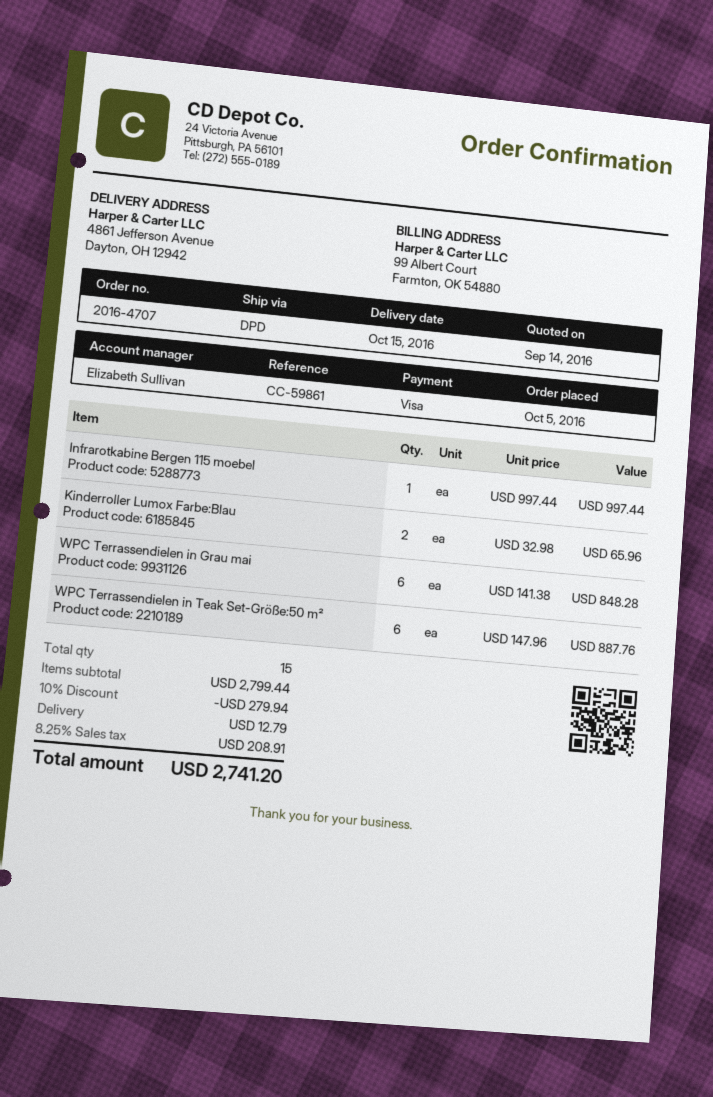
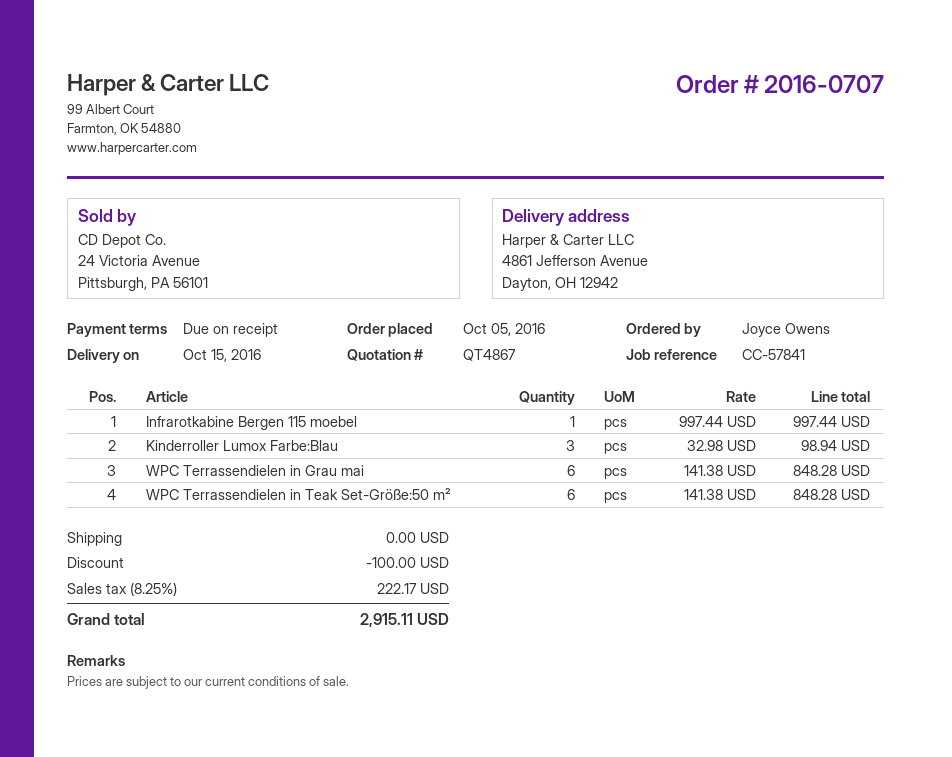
order number: 2016-4707 -> 2016-0707
reference: CC-59861 -> CC-57841
Kinderroller Lumox Farbe:Blau: 2 x 32.98 = 65.96 -> 3 x 32.98 = 98.94
WPC Terrassendielen in Teak Set-Größe:50 m²: 6 x 147.96 = 887.76 -> 6 x 141.38 = 848.28
discount: 279.94 -> 100.00
shipping: 12.79 -> 0.00
tax: 8.25% = 208.91 -> 8.25% = 222.17
total: 2741.20 -> 2915.11

